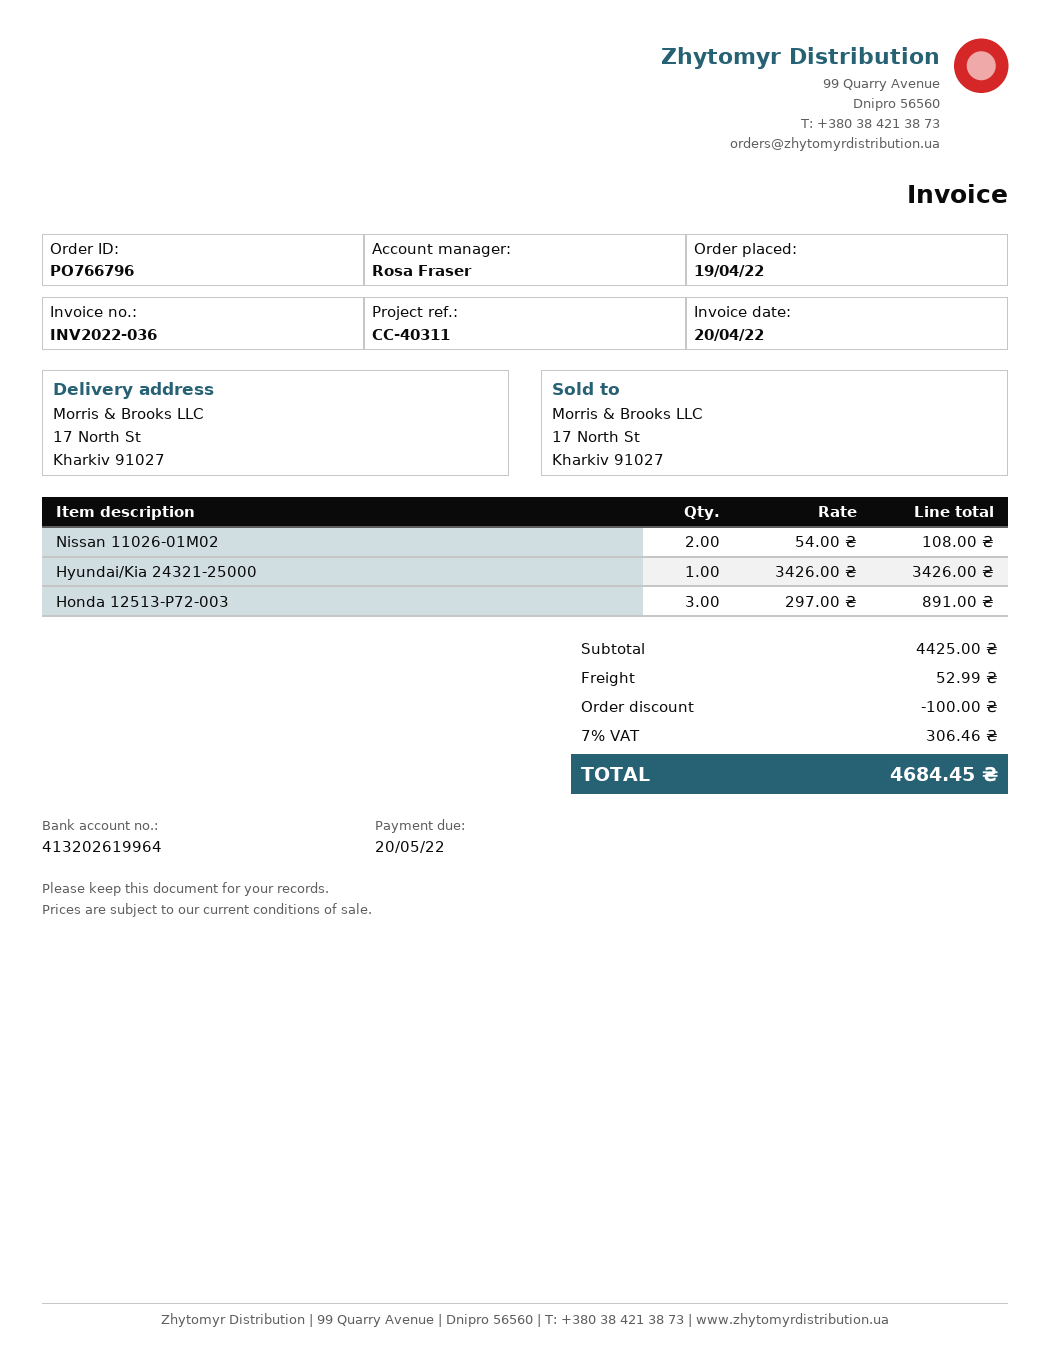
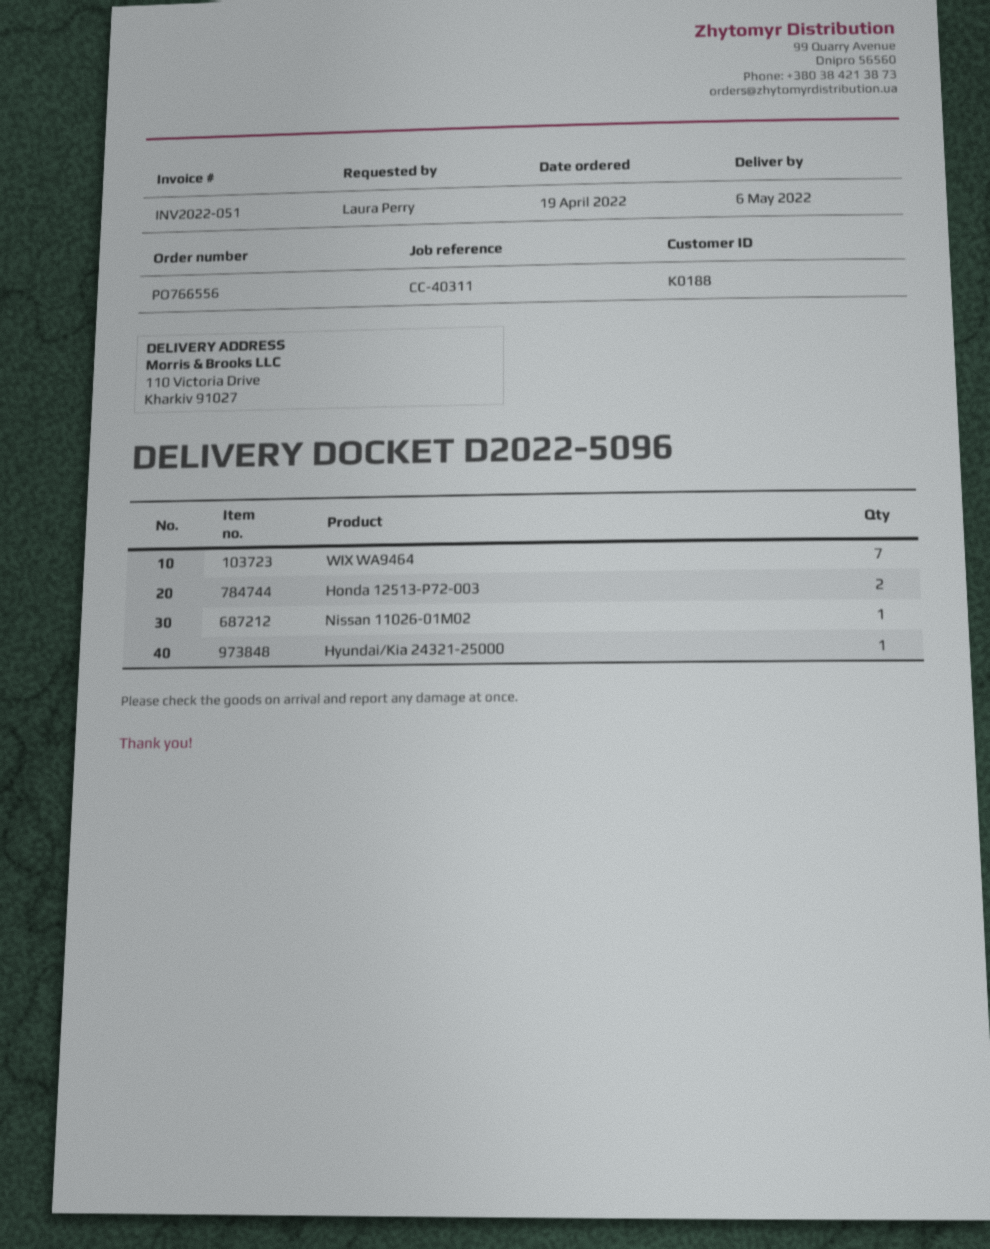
order number: PO766796 -> PO766556
invoice number: INV2022-036 -> INV2022-051
ship to: 17 North St, Kharkiv 91027 -> 110 Victoria Drive, Kharkiv 91027
Nissan 11026-01M02: 2 -> 1
Honda 12513-P72-003: 3 -> 2
WIX WA9464: none -> 7

